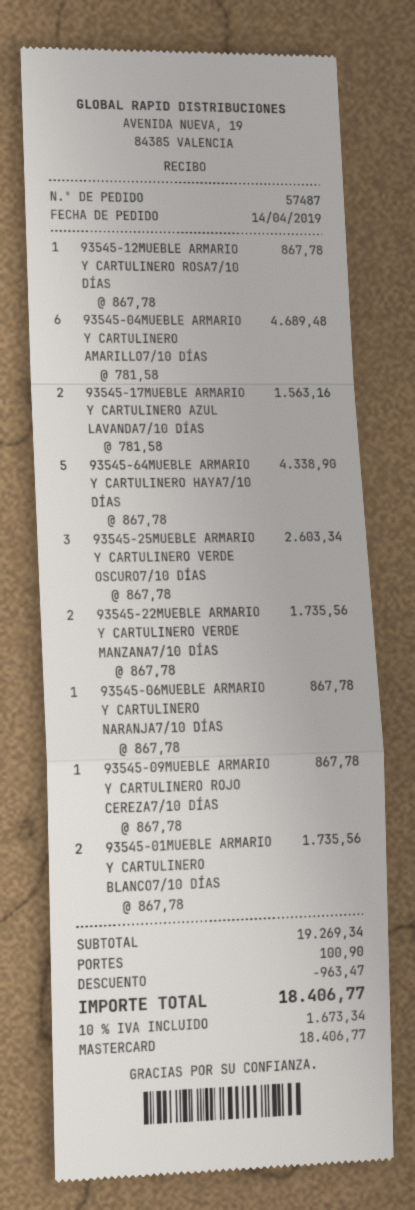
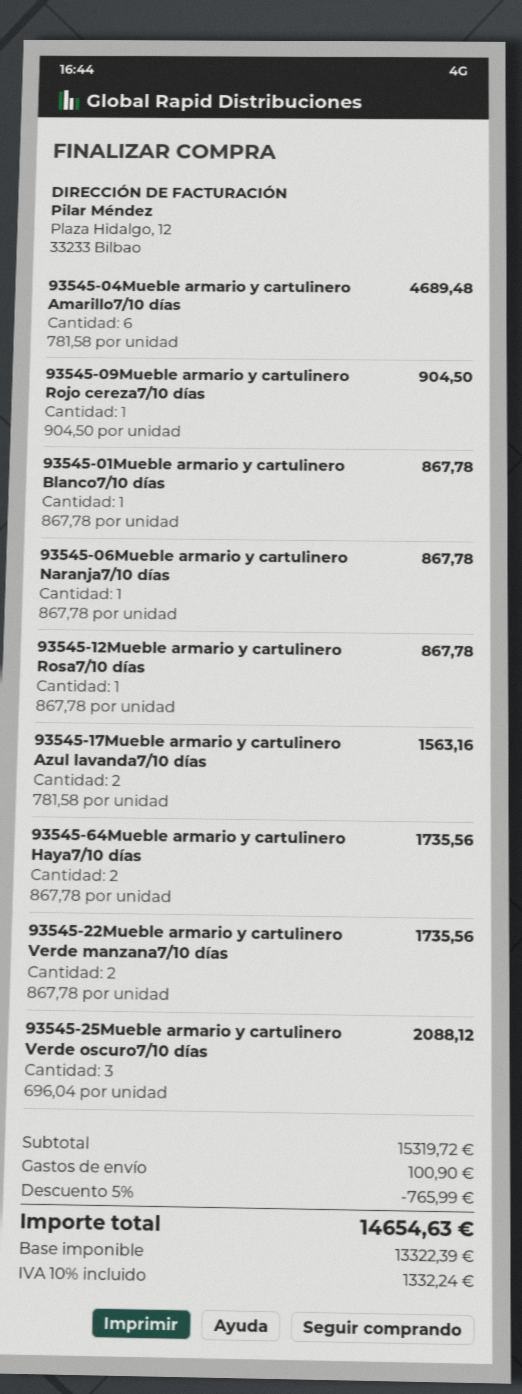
93545-64MUEBLE ARMARIO Y CARTULINERO HAYA7/10 DÍAS: 5 x 867.78 = 4338.90 -> 2 x 867.78 = 1735.56
93545-25MUEBLE ARMARIO Y CARTULINERO VERDE OSCURO7/10 DÍAS: 3 x 867.78 = 2603.34 -> 3 x 696.04 = 2088.12
93545-09MUEBLE ARMARIO Y CARTULINERO ROJO CEREZA7/10 DÍAS: 1 x 867.78 = 867.78 -> 1 x 904.50 = 904.50
93545-01MUEBLE ARMARIO Y CARTULINERO BLANCO7/10 DÍAS: 2 x 867.78 = 1735.56 -> 1 x 867.78 = 867.78
subtotal: 19269.34 -> 15319.72
discount: 963.47 -> 765.99
tax: 10% = 1673.34 -> 10% = 1332.24
total: 18406.77 -> 14654.63

